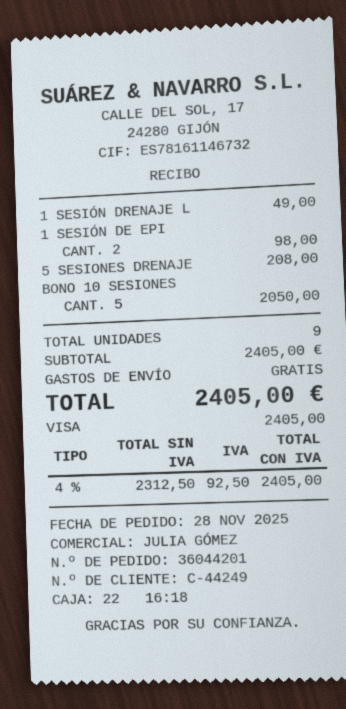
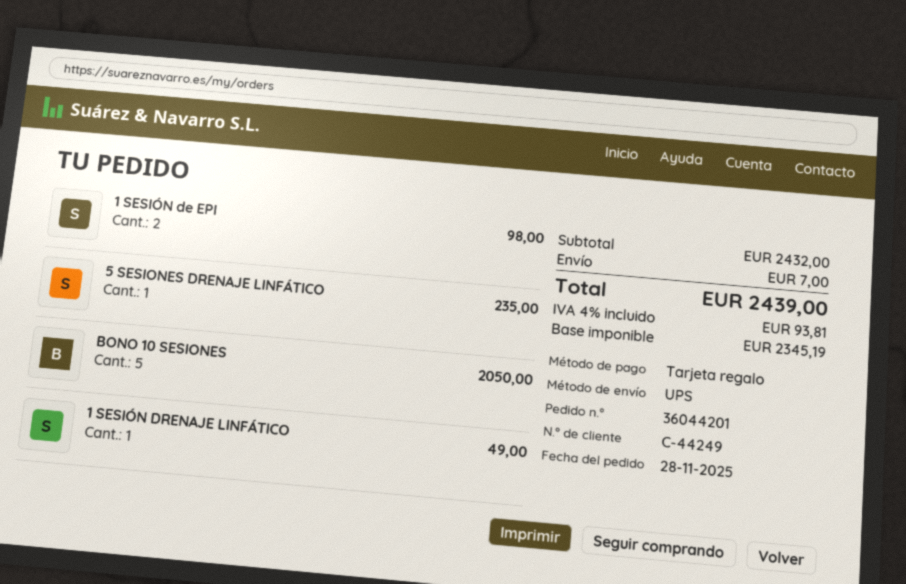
payment method: Visa -> gift card
5 SESIONES DRENAJE: 1 for 208.00 -> 1 for 235.00
subtotal: 2405.00 -> 2432.00
shipping: 0.00 -> 7.00
net: 2312.50 -> 2345.19
tax: 4% = 92.50 -> 4% = 93.81
total: 2405.00 -> 2439.00

